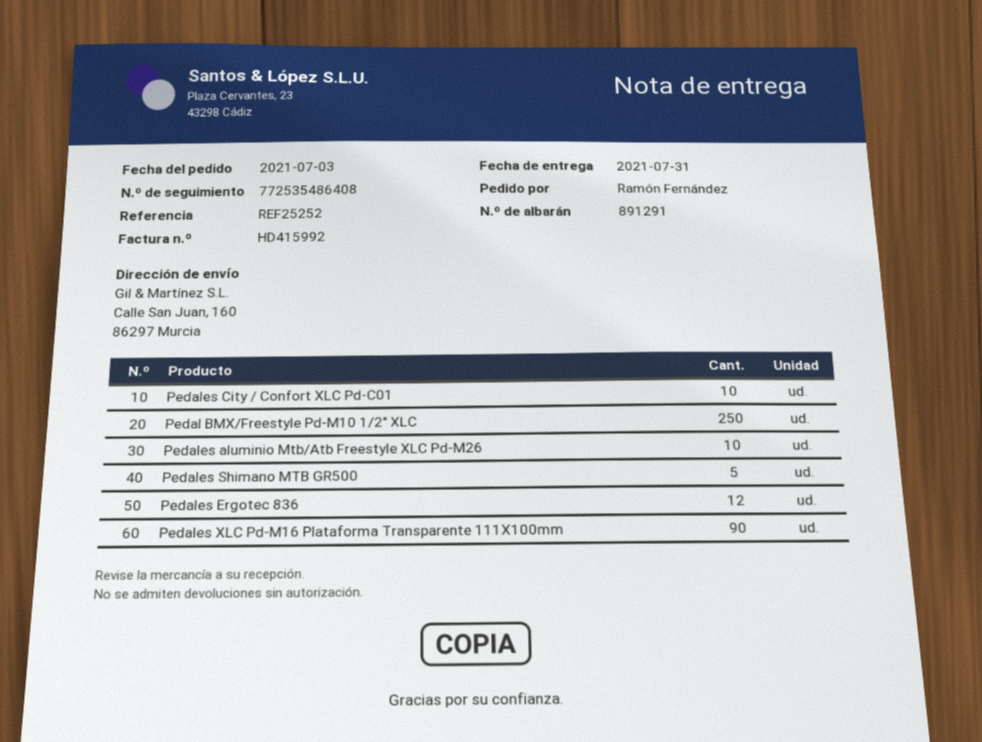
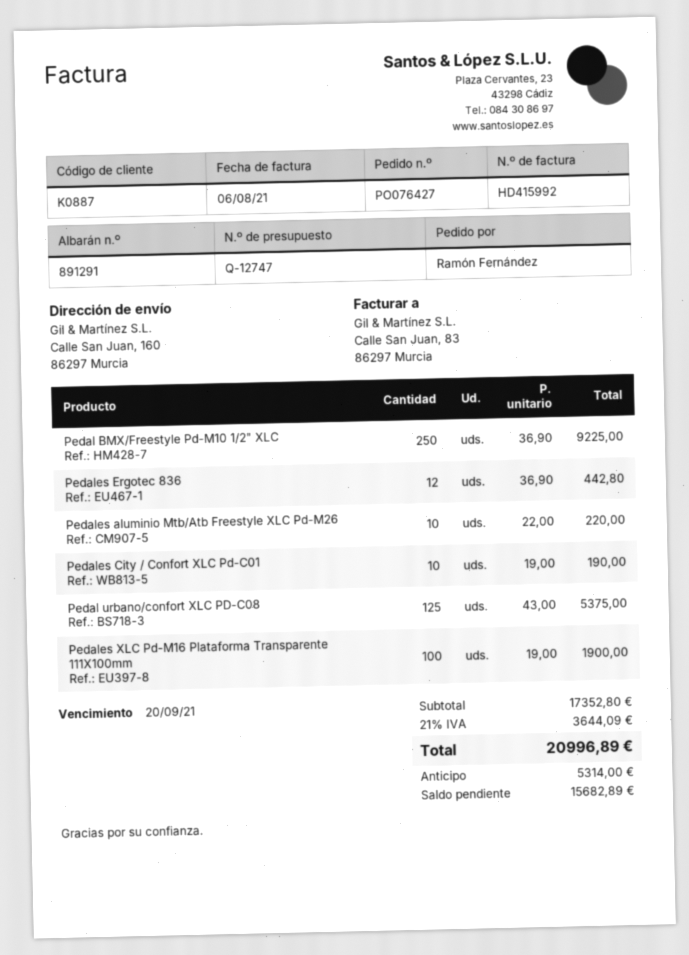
Pedales Shimano MTB GR500: 5 -> none
Pedales XLC Pd-M16 Plataforma Transparente 111X100mm: 90 -> 100
Pedal urbano/confort XLC PD-C08: none -> 125

